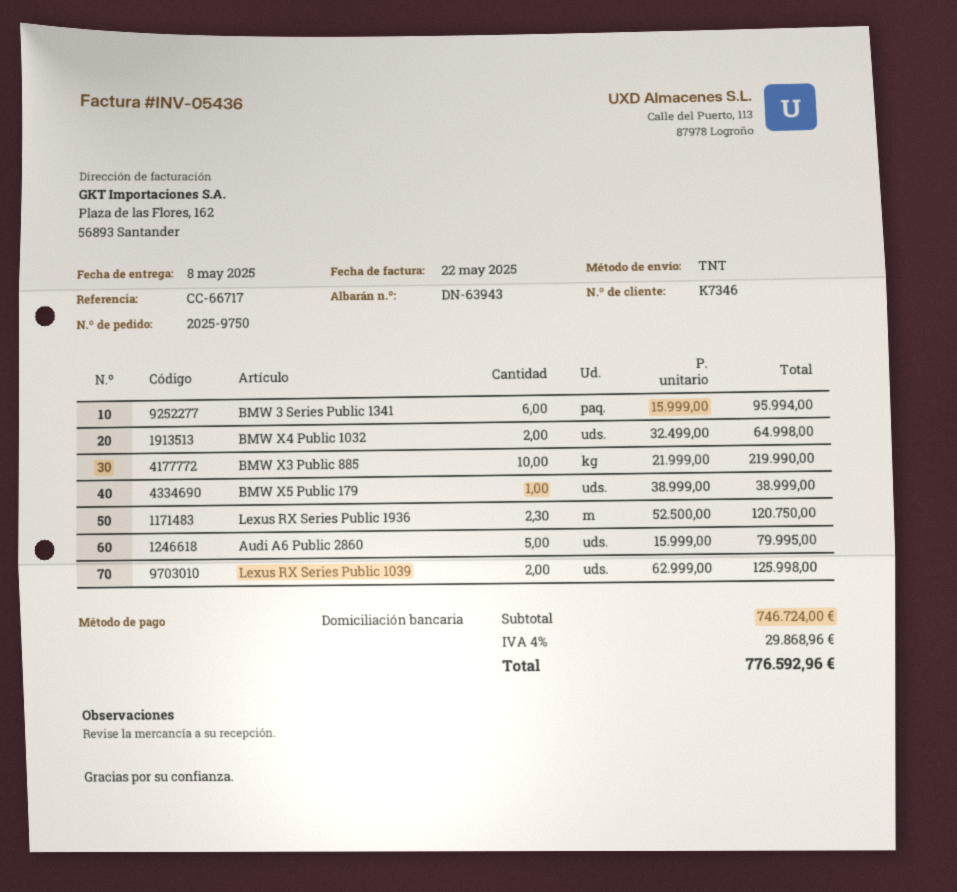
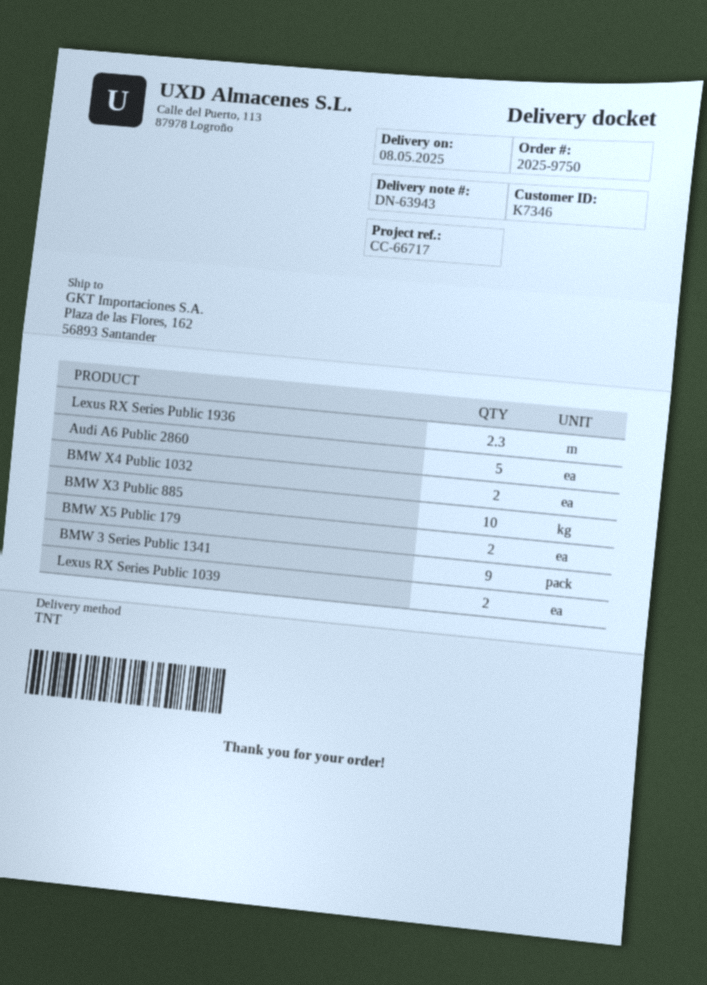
BMW 3 Series Public 1341: 6 -> 9
BMW X5 Public 179: 1 -> 2

